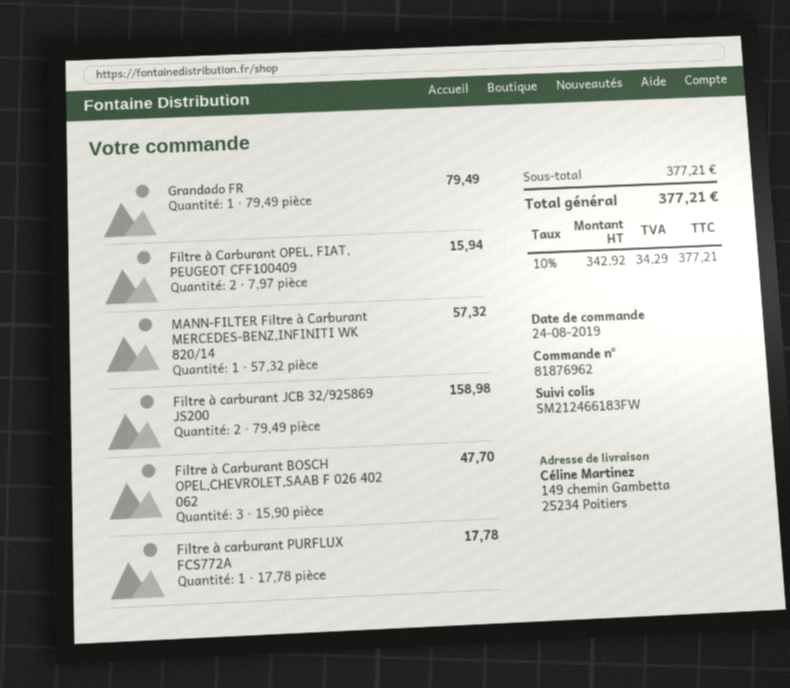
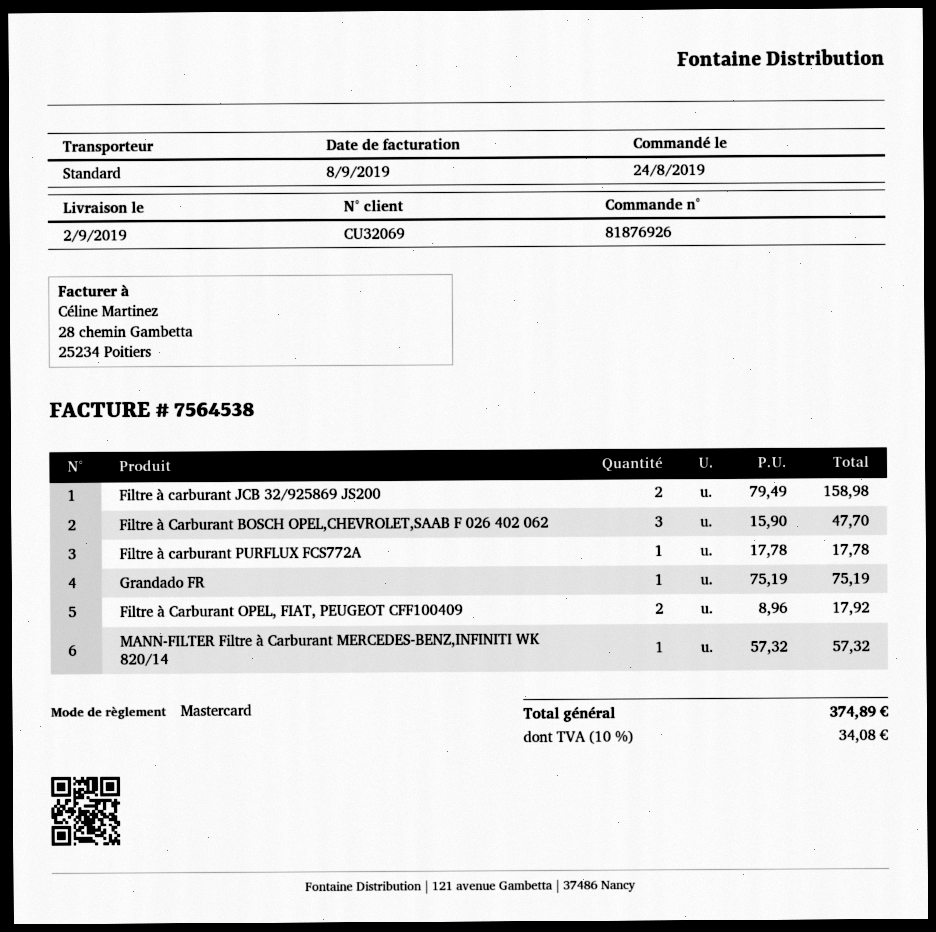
order number: 81876962 -> 81876926
Grandado FR: 1 x 79.49 = 79.49 -> 1 x 75.19 = 75.19
Filtre à Carburant OPEL, FIAT, PEUGEOT CFF100409: 2 x 7.97 = 15.94 -> 2 x 8.96 = 17.92
tax: 10% = 34.29 -> 10% = 34.08
total: 377.21 -> 374.89

